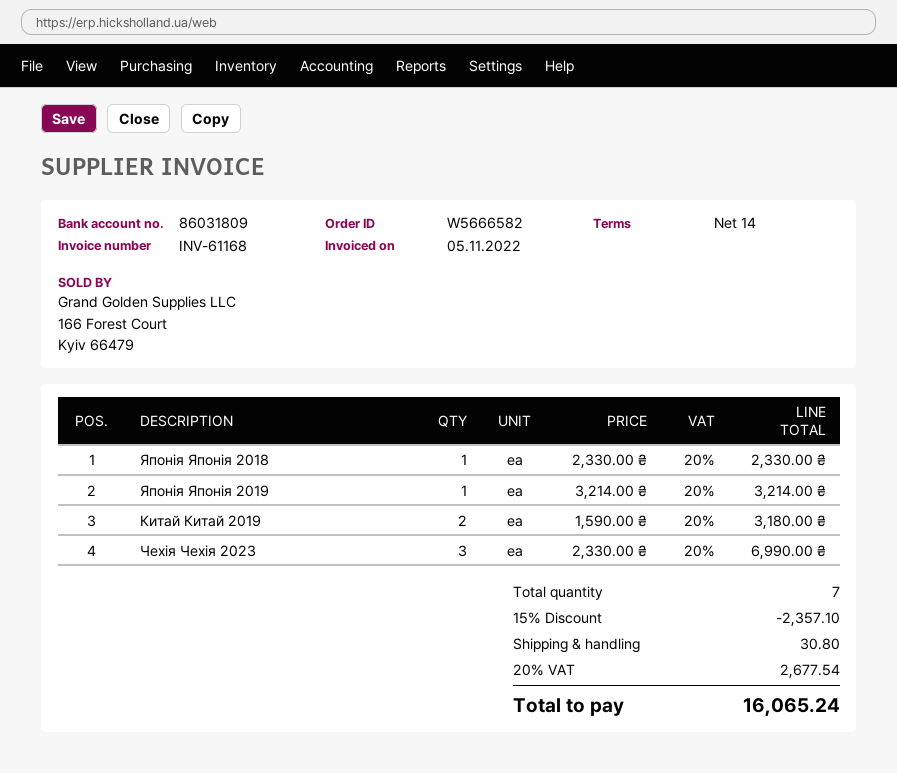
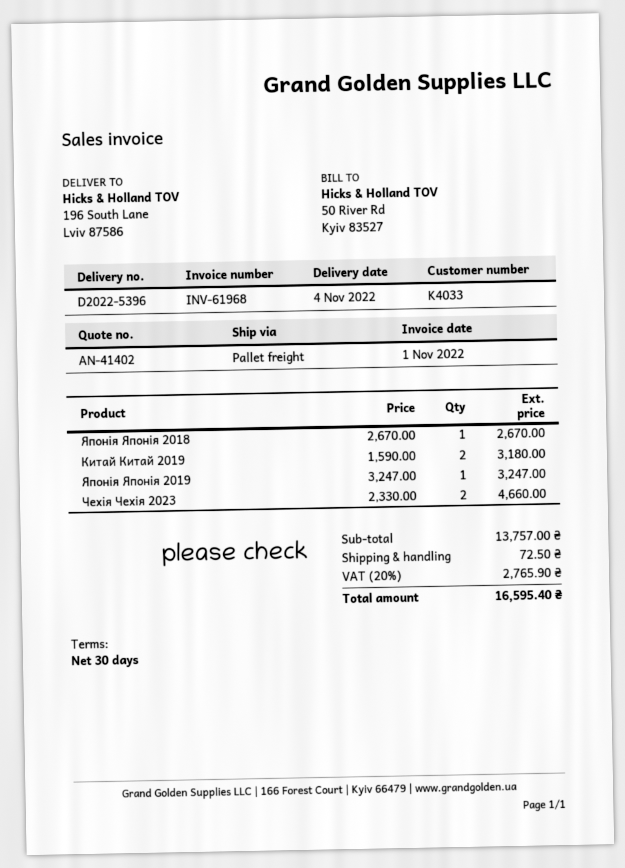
invoice number: INV-61168 -> INV-61968
invoice date: 2022-11-05 -> 2022-11-01
payment terms: 14 days -> 30 days
Японія Японія 2018: 1 x 2330.00 = 2330.00 -> 1 x 2670.00 = 2670.00
Японія Японія 2019: 1 x 3214.00 = 3214.00 -> 1 x 3247.00 = 3247.00
Чехія Чехія 2023: 3 x 2330.00 = 6990.00 -> 2 x 2330.00 = 4660.00
discount: 15% = 2357.10 -> none
shipping: 30.80 -> 72.50
tax: 20% = 2677.54 -> 20% = 2765.90
total: 16065.24 -> 16595.40

